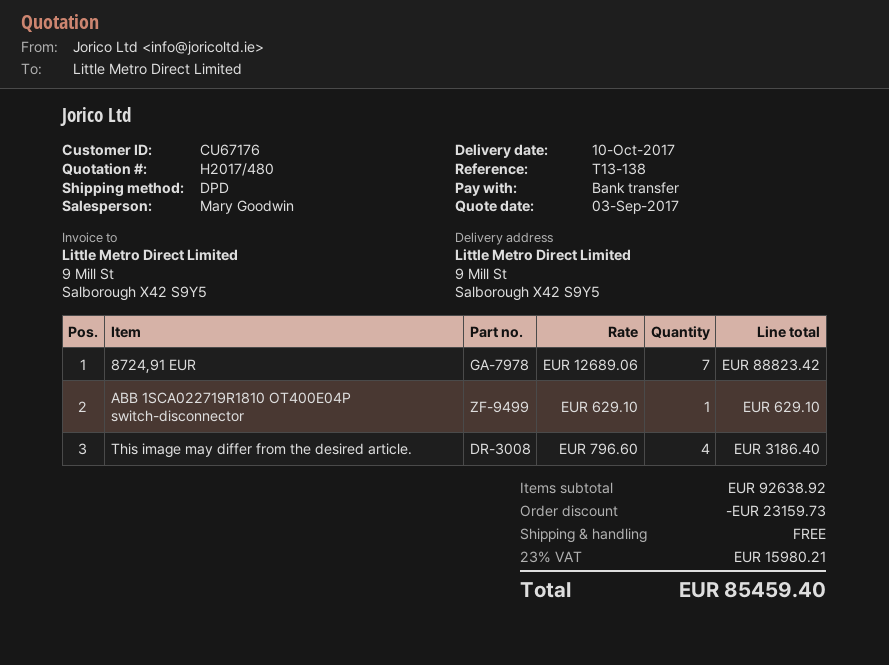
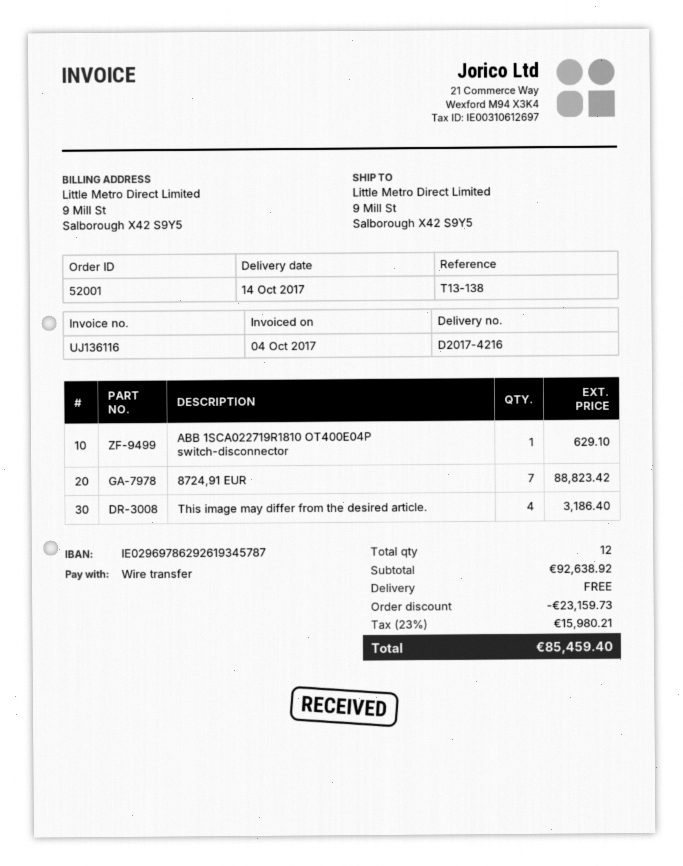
delivery date: 2017-10-10 -> 2017-10-14

